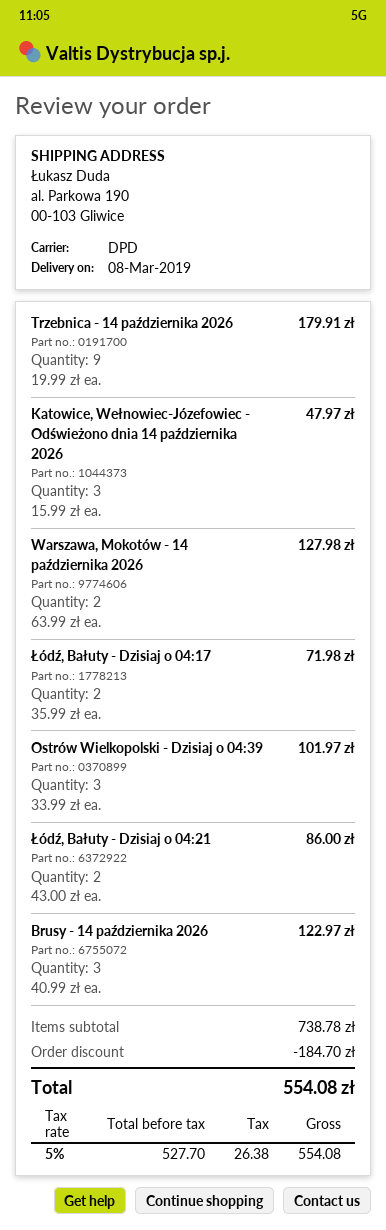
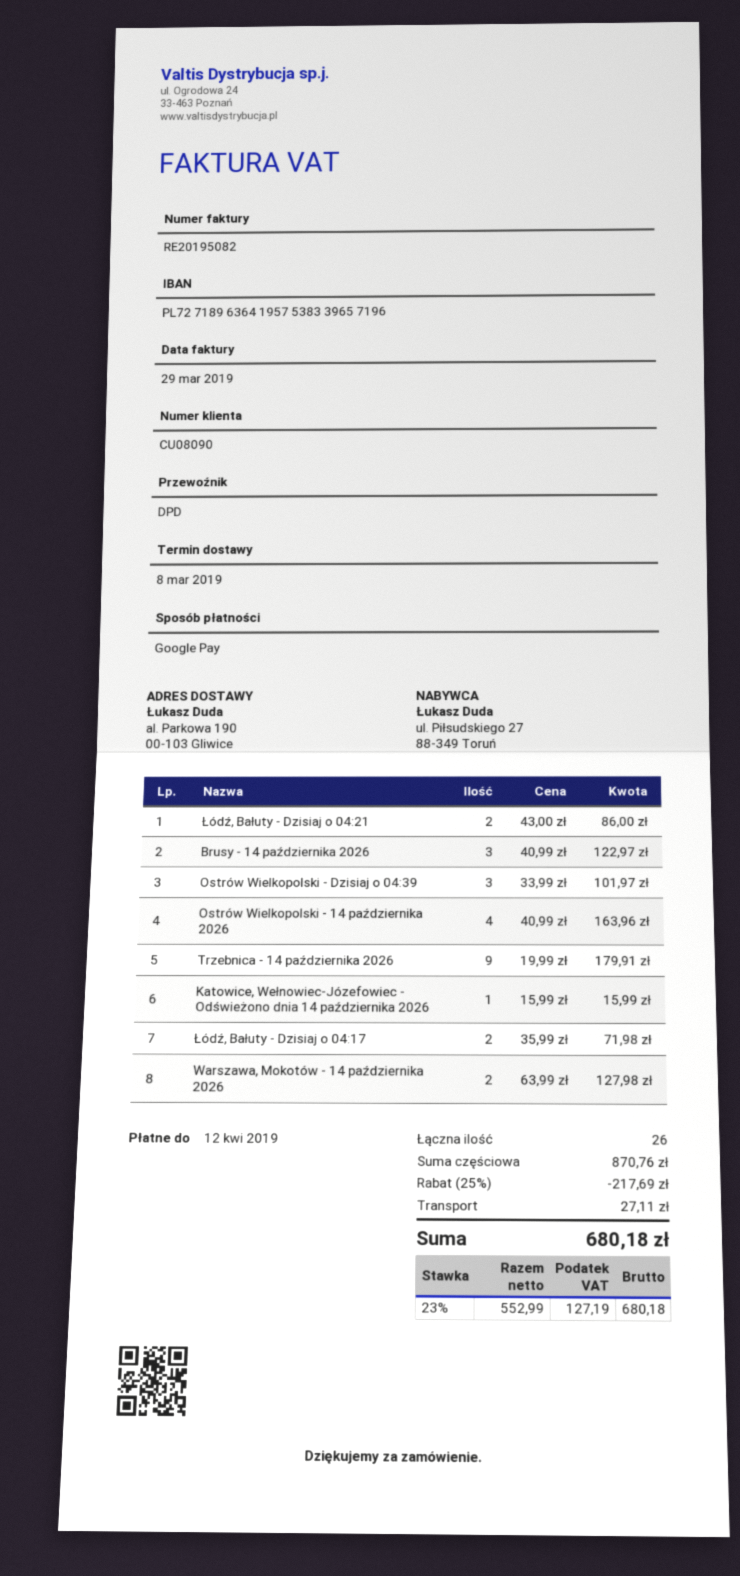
Katowice, Wełnowiec-Józefowiec - Odświeżono dnia 14 października 2026: 3 x 15.99 = 47.97 -> 1 x 15.99 = 15.99
Ostrów Wielkopolski - 14 października 2026: none -> 4 x 40.99 = 163.96
subtotal: 738.78 -> 870.76
discount: 184.70 -> 217.69
shipping: none -> 27.11
net: 527.70 -> 552.99
tax: 5% = 26.38 -> 23% = 127.19
total: 554.08 -> 680.18

